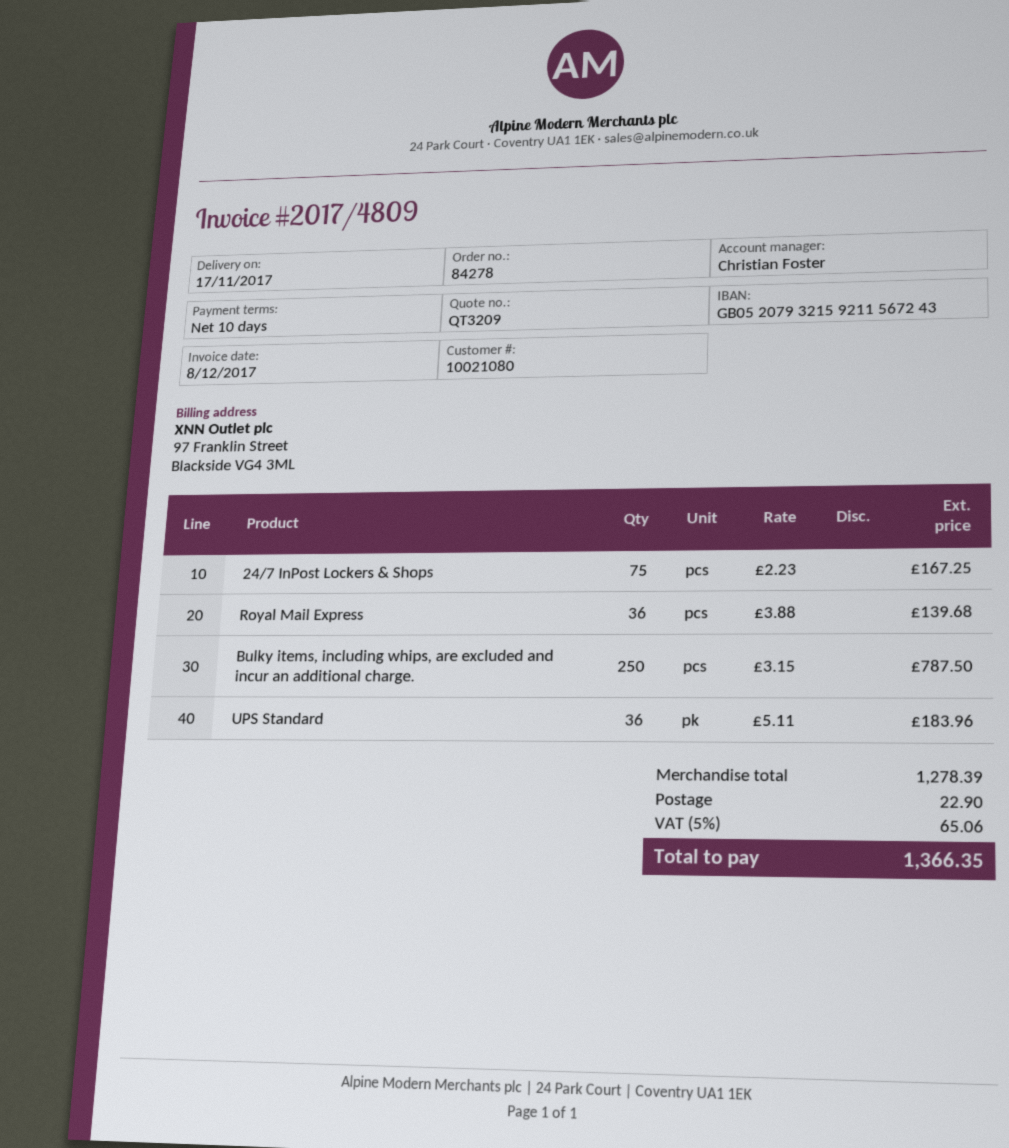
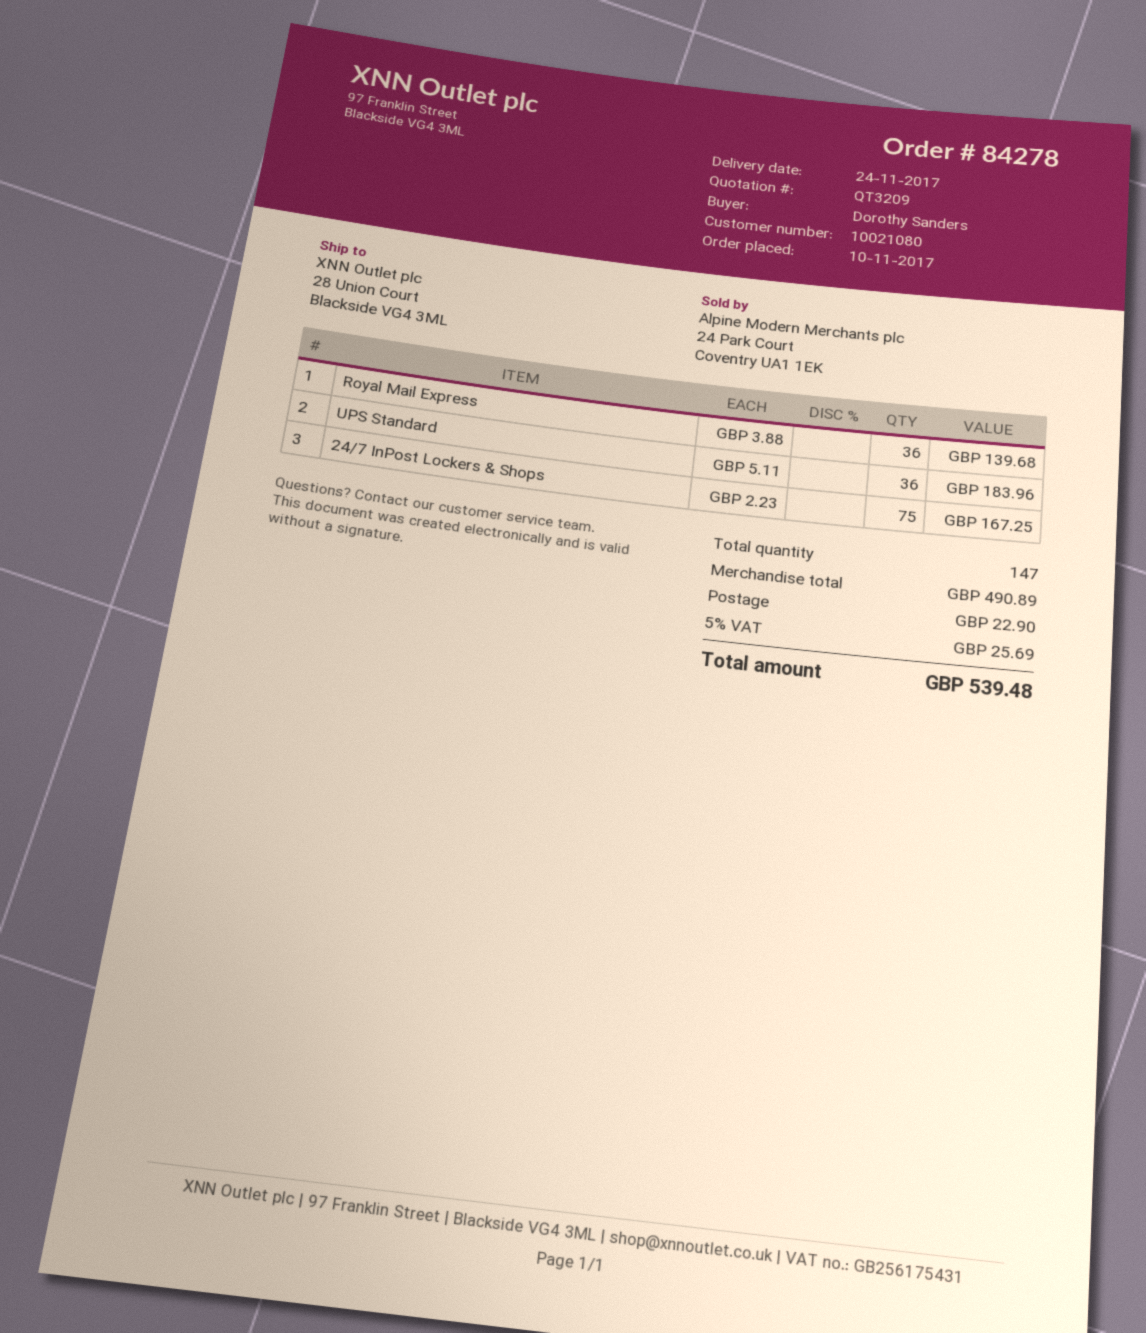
delivery date: 2017-11-17 -> 2017-11-24
Bulky items, including whips, are excluded and incur an additional charge.: 250 x 3.15 = 787.50 -> none
subtotal: 1278.39 -> 490.89
tax: 5% = 65.06 -> 5% = 25.69
total: 1366.35 -> 539.48

